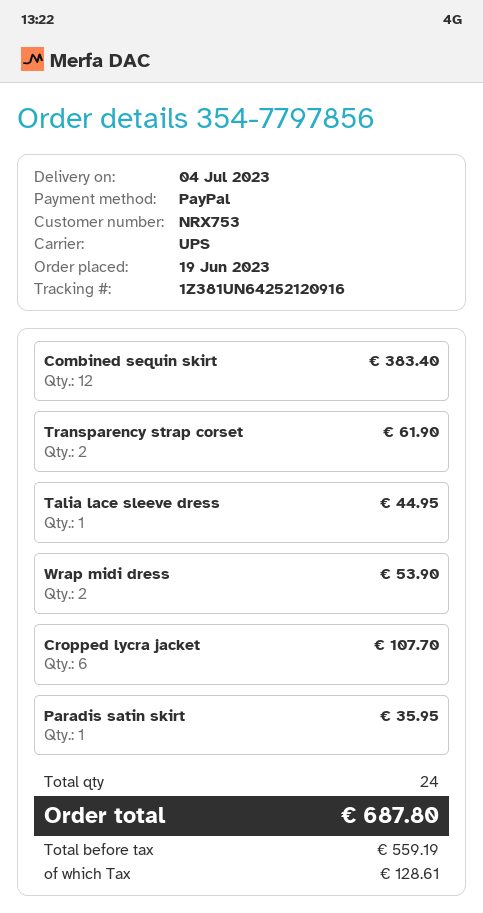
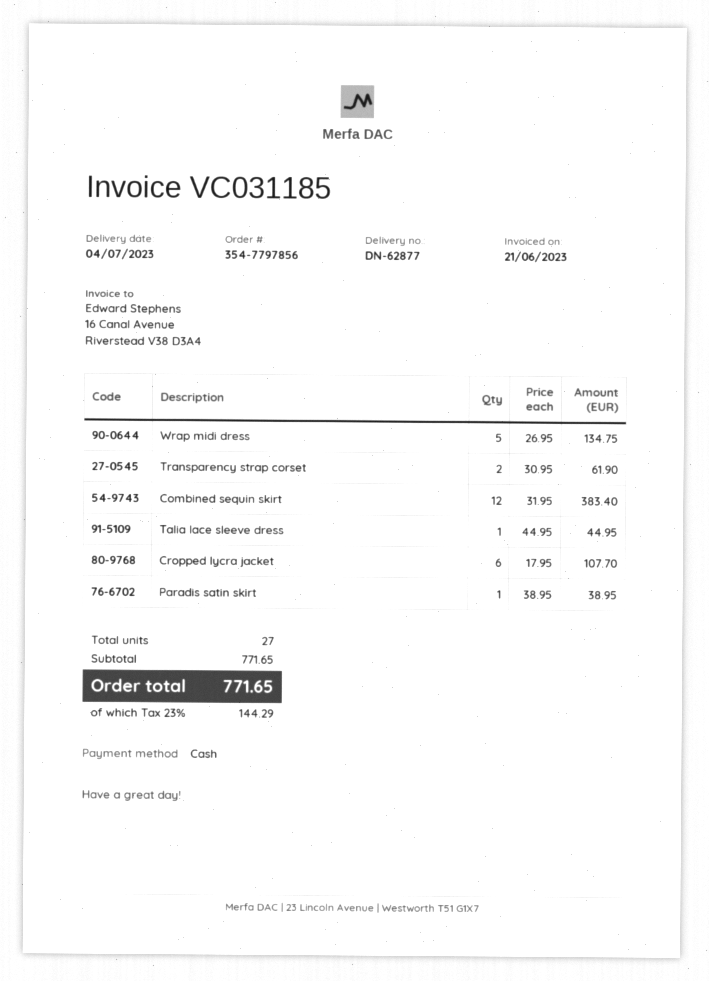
payment method: PayPal -> cash
Wrap midi dress: 2 for 53.90 -> 5 for 134.75
Paradis satin skirt: 1 for 35.95 -> 1 for 38.95
total quantity: 24 -> 27
tax: 128.61 -> 144.29
total: 687.80 -> 771.65

